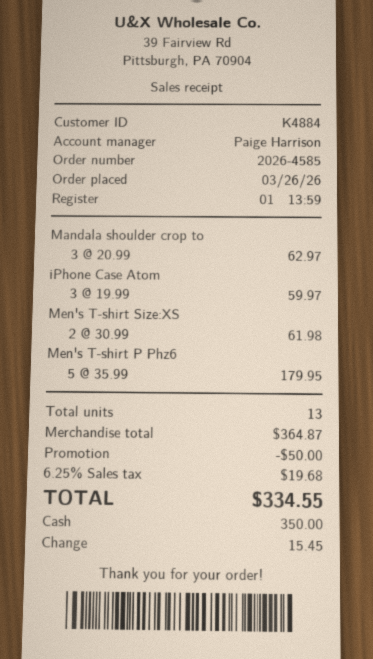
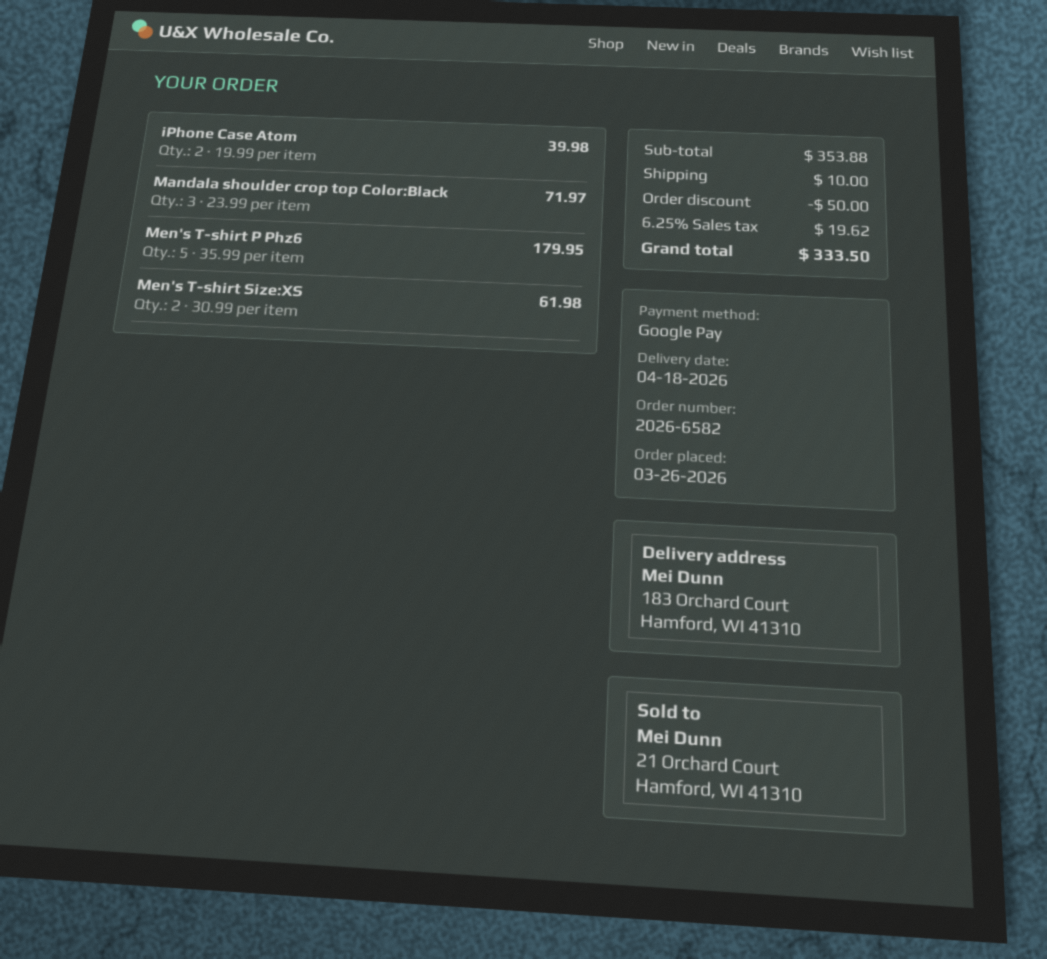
order number: 2026-4585 -> 2026-6582
payment method: cash -> Google Pay
Mandala shoulder crop to: 3 x 20.99 = 62.97 -> 3 x 23.99 = 71.97
iPhone Case Atom: 3 x 19.99 = 59.97 -> 2 x 19.99 = 39.98
subtotal: 364.87 -> 353.88
shipping: none -> 10.00
tax: 6.25% = 19.68 -> 6.25% = 19.62
total: 334.55 -> 333.50

